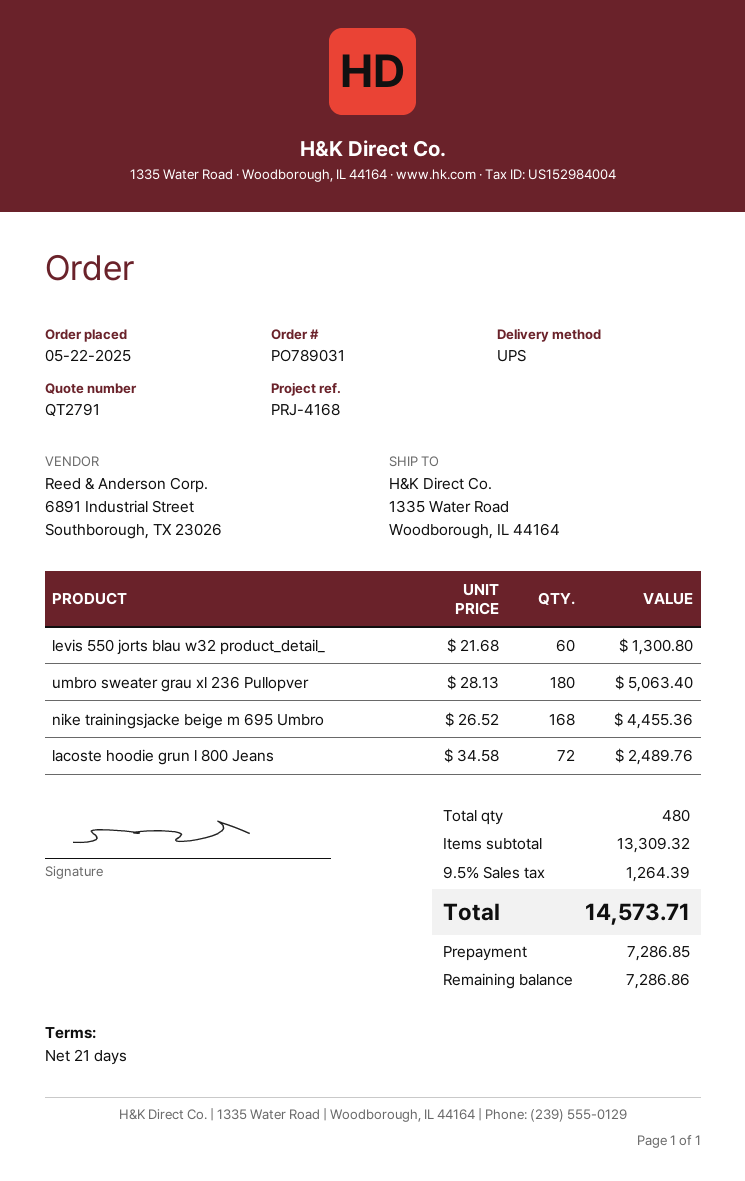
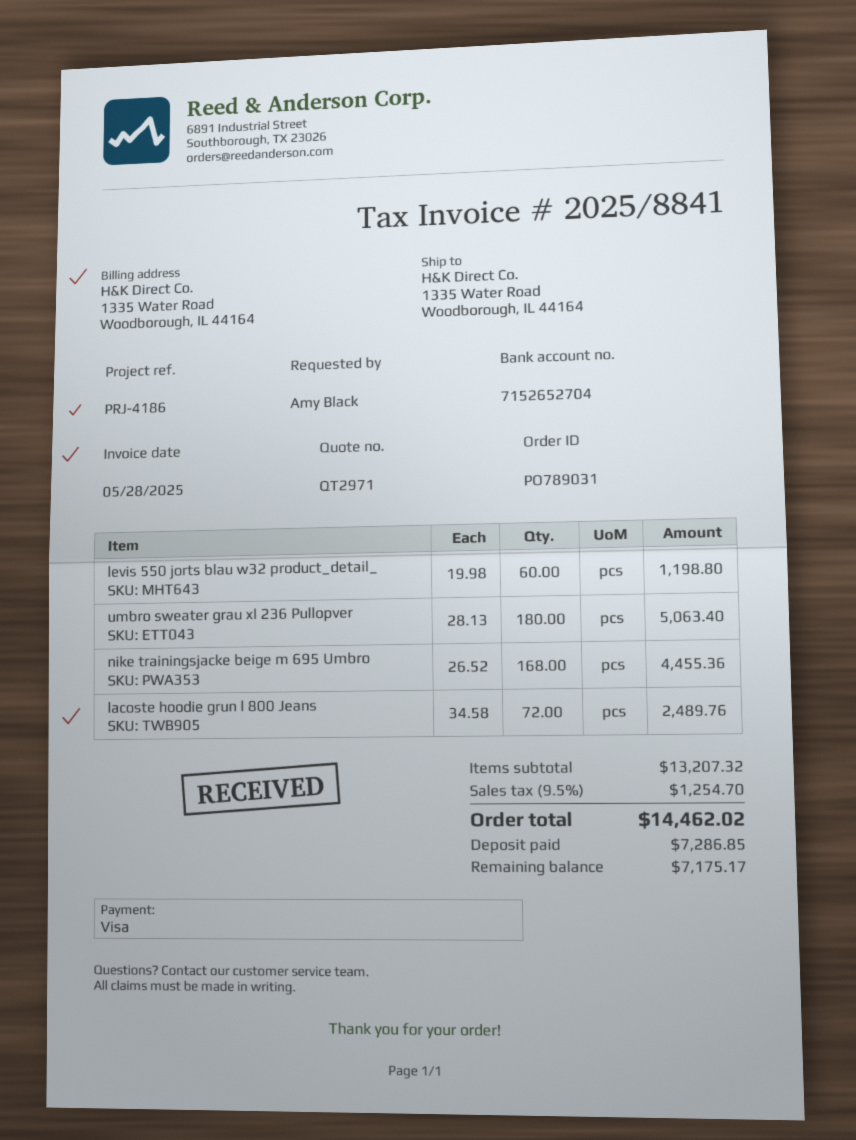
quote number: QT2791 -> QT2971
reference: PRJ-4168 -> PRJ-4186
levis 550 jorts blau w32 product_detail_: 60 x 21.68 = 1300.80 -> 60 x 19.98 = 1198.80
subtotal: 13309.32 -> 13207.32
tax: 9.5% = 1264.39 -> 9.5% = 1254.70
total: 14573.71 -> 14462.02
balance: 7286.86 -> 7175.17

